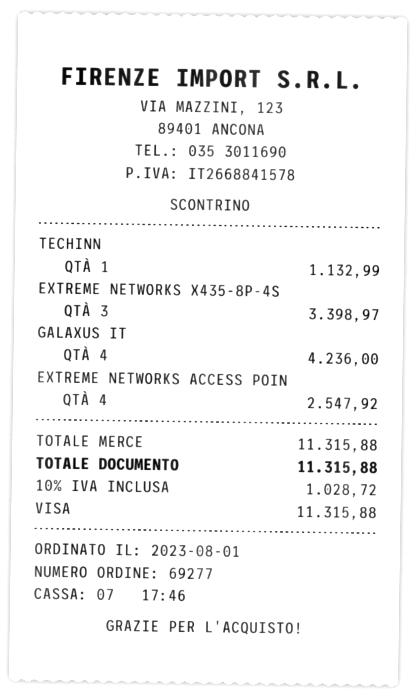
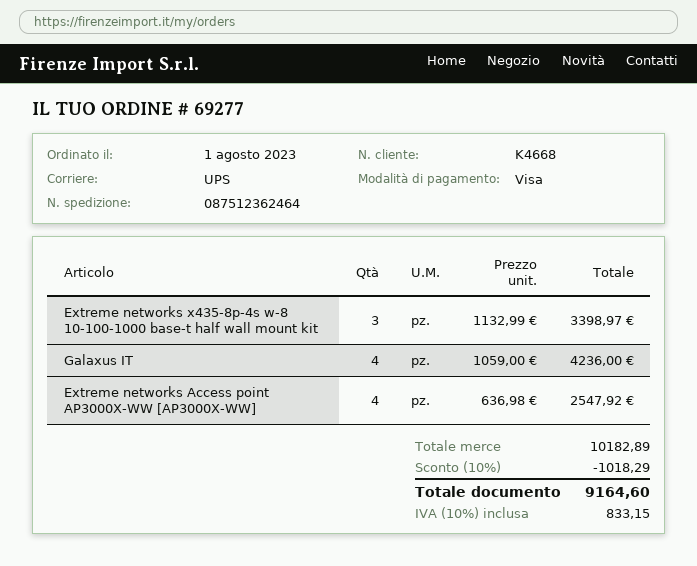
TECHINN: 1 for 1132.99 -> none
subtotal: 11315.88 -> 10182.89
discount: none -> 10% = 1018.29
tax: 10% = 1028.72 -> 10% = 833.15
total: 11315.88 -> 9164.60

